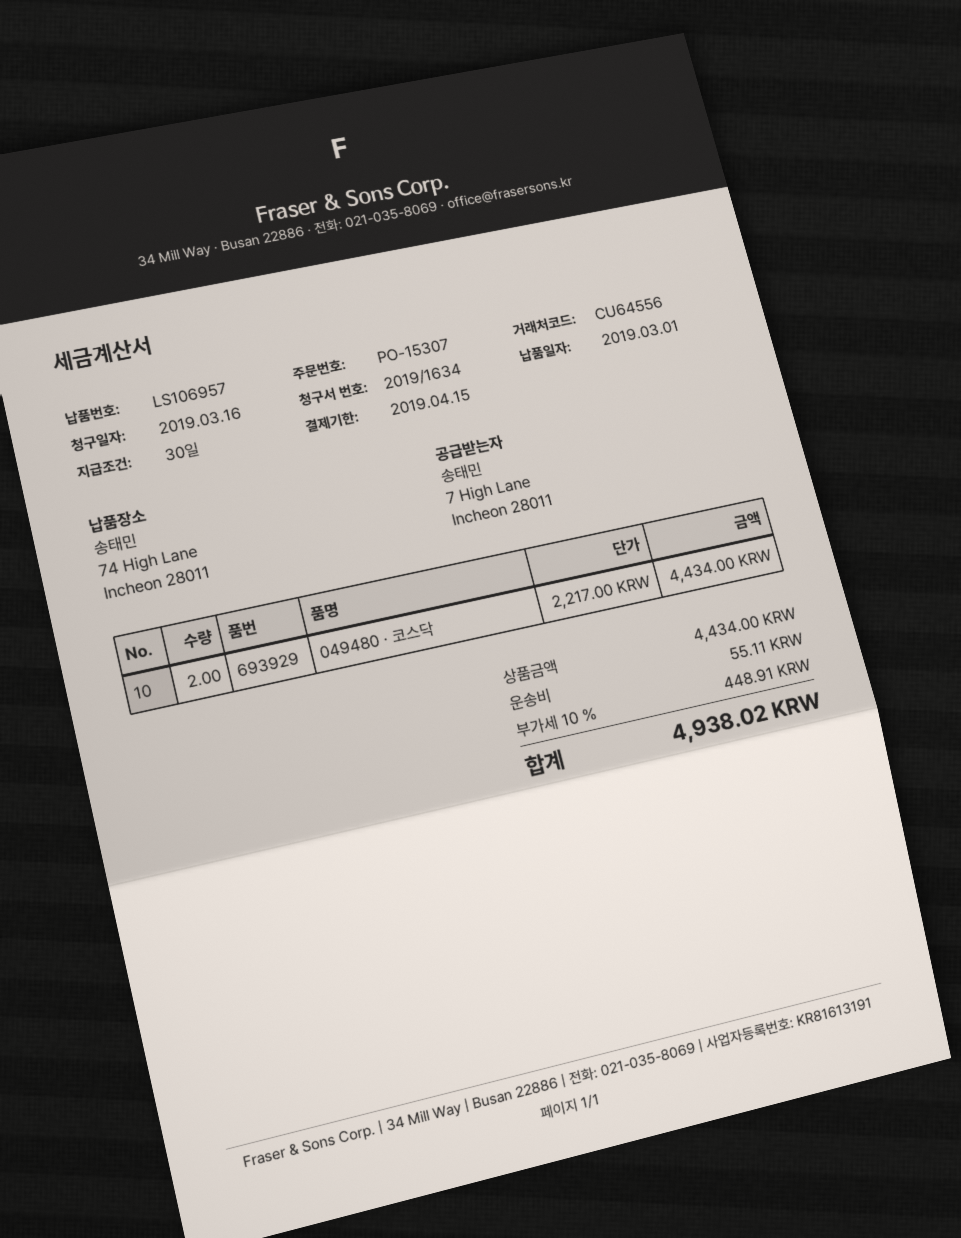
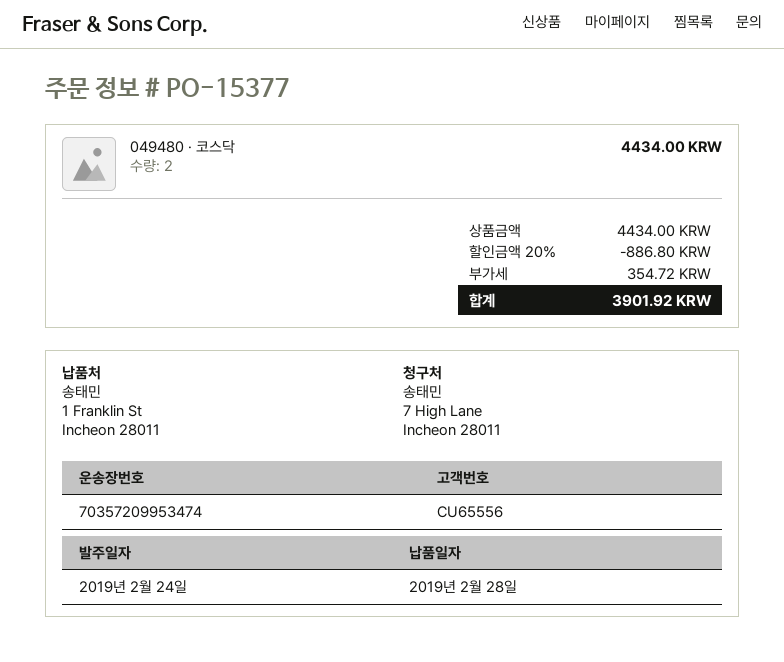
order number: PO-15307 -> PO-15377
delivery date: 2019-03-01 -> 2019-02-28
customer number: CU64556 -> CU65556
ship to: 74 High Lane, Incheon 28011 -> 1 Franklin St, Incheon 28011
discount: none -> 20% = 886.80
shipping: 55.11 -> none
tax: 448.91 -> 354.72
total: 4938.02 -> 3901.92

